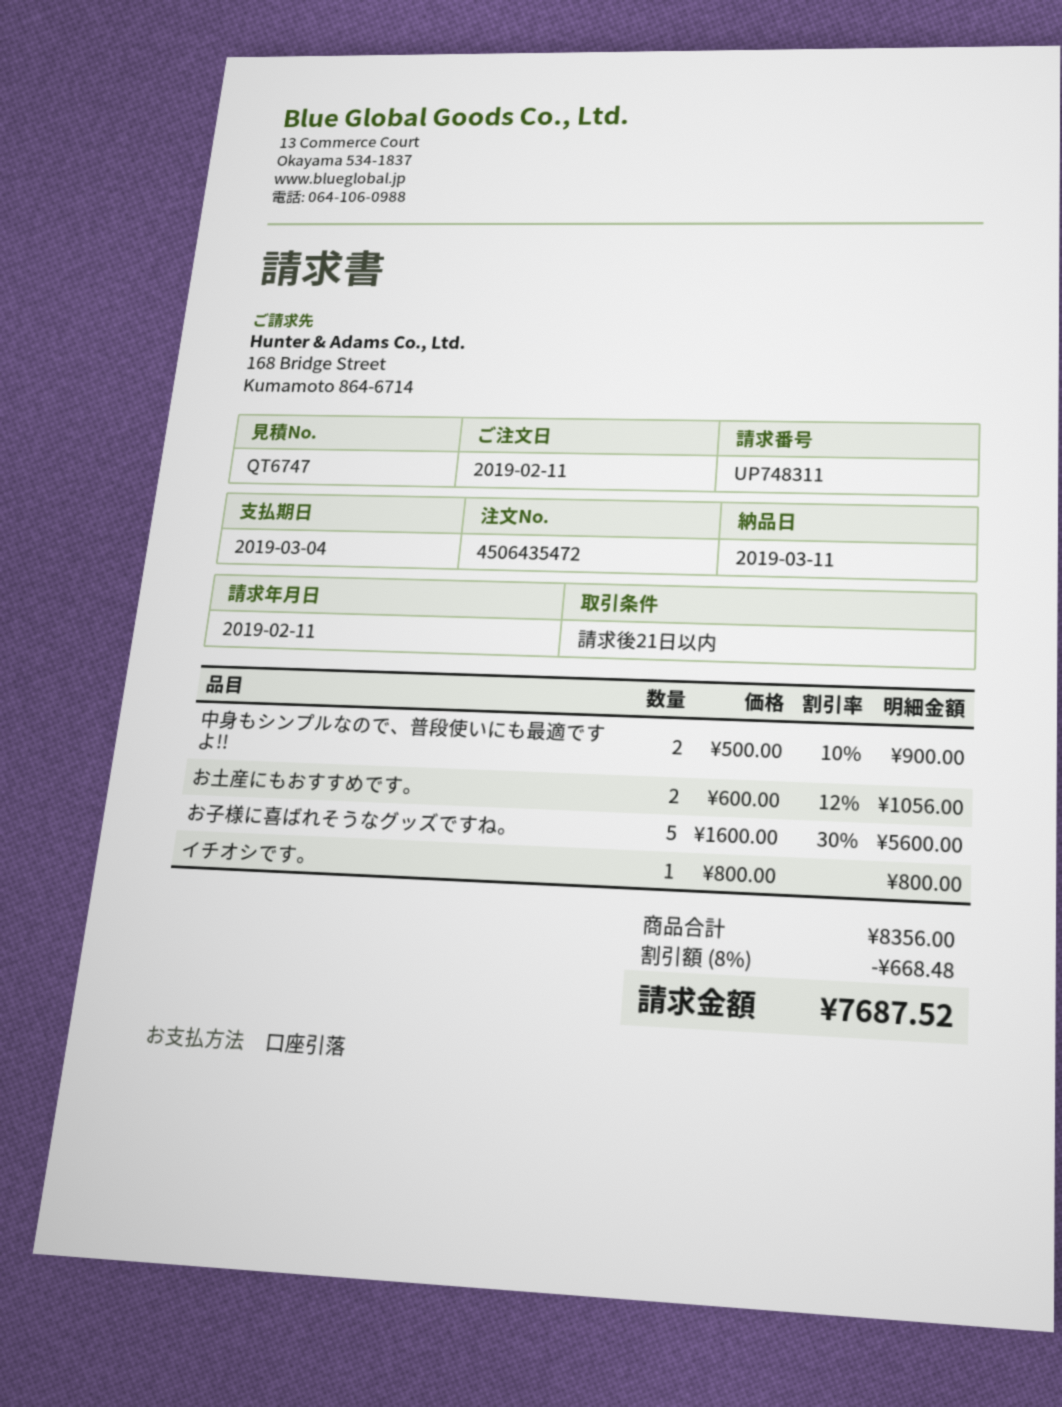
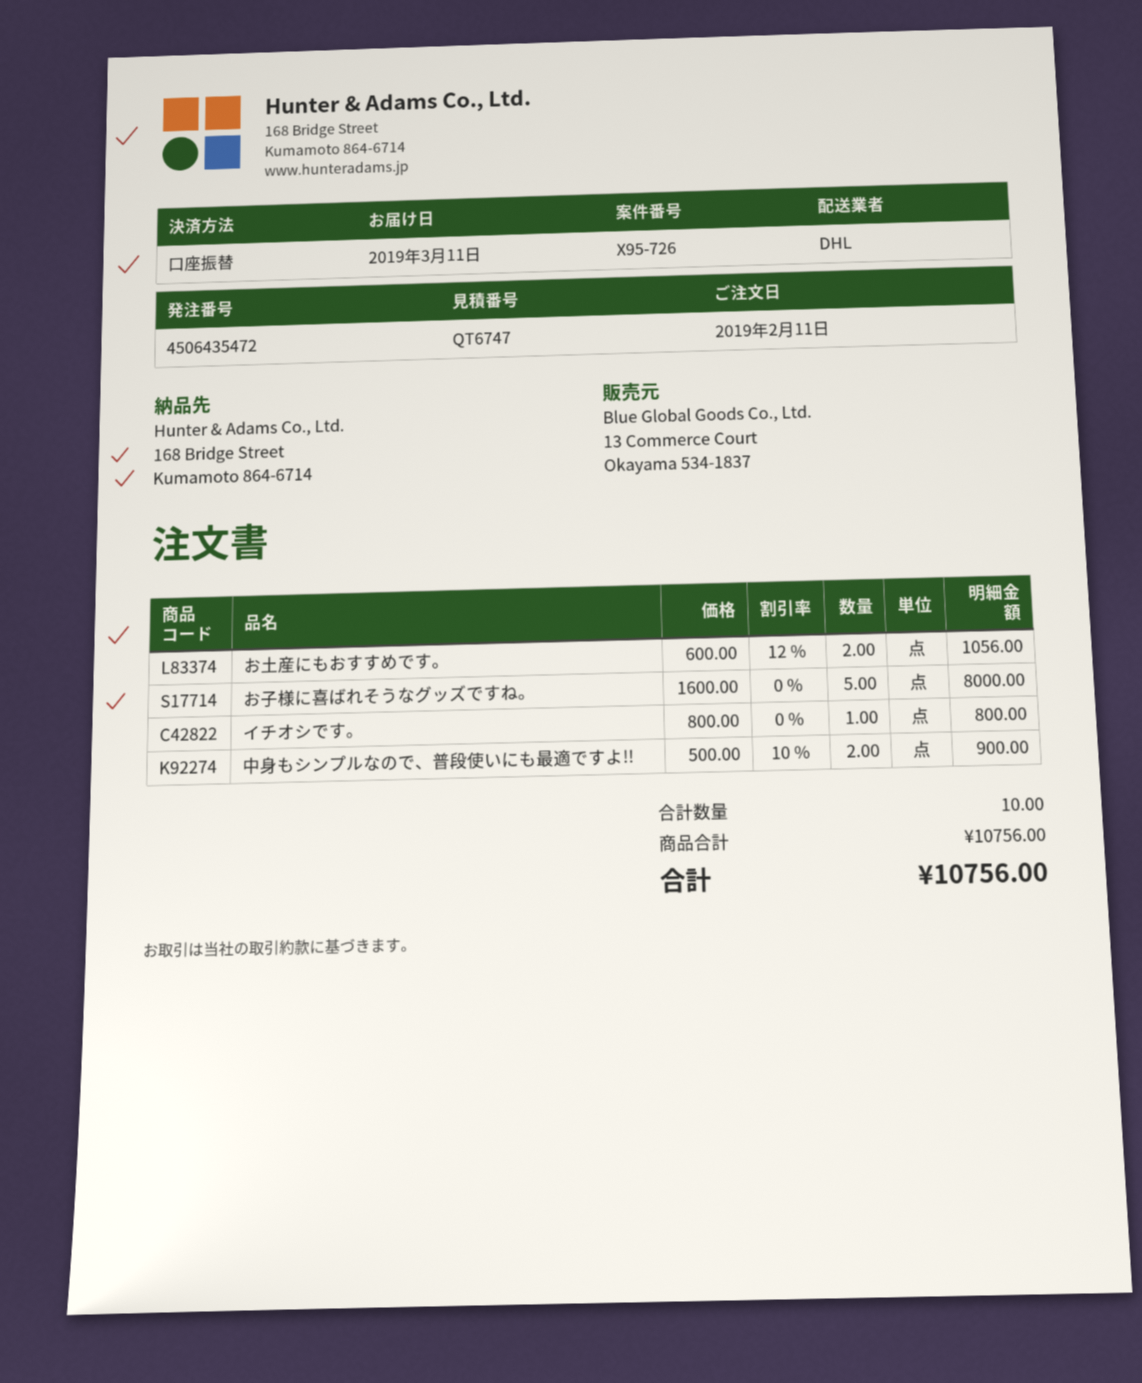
お子様に喜ばれそうなグッズですね。: 5 x 1600.00 - 30% = 5600.00 -> 5 x 1600.00 = 8000.00
subtotal: 8356.00 -> 10756.00
discount: 8% = 668.48 -> none
total: 7687.52 -> 10756.00

